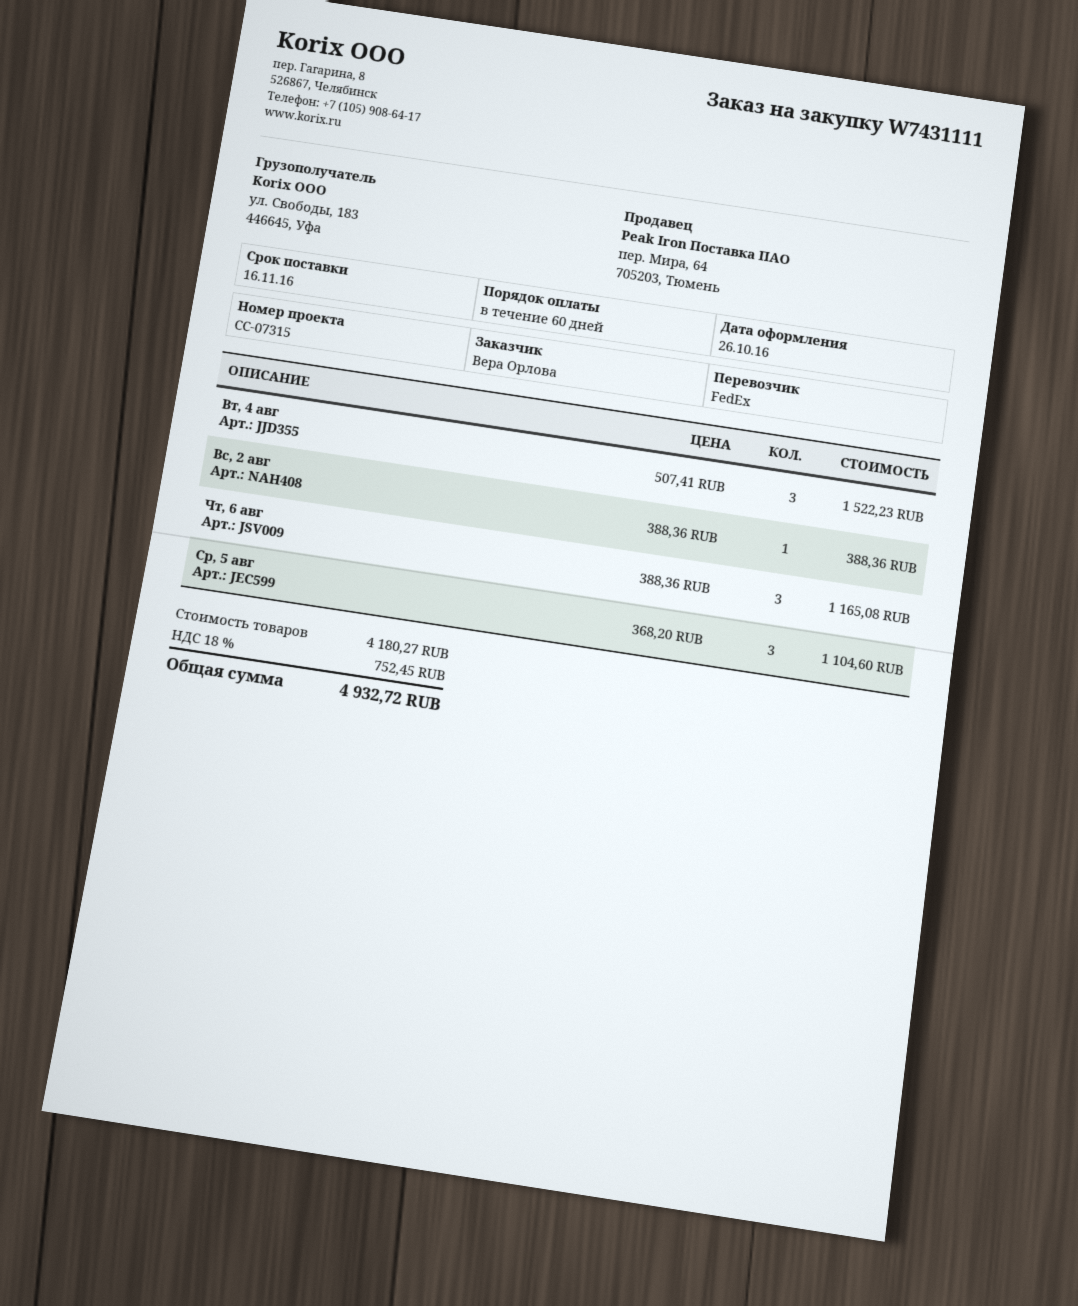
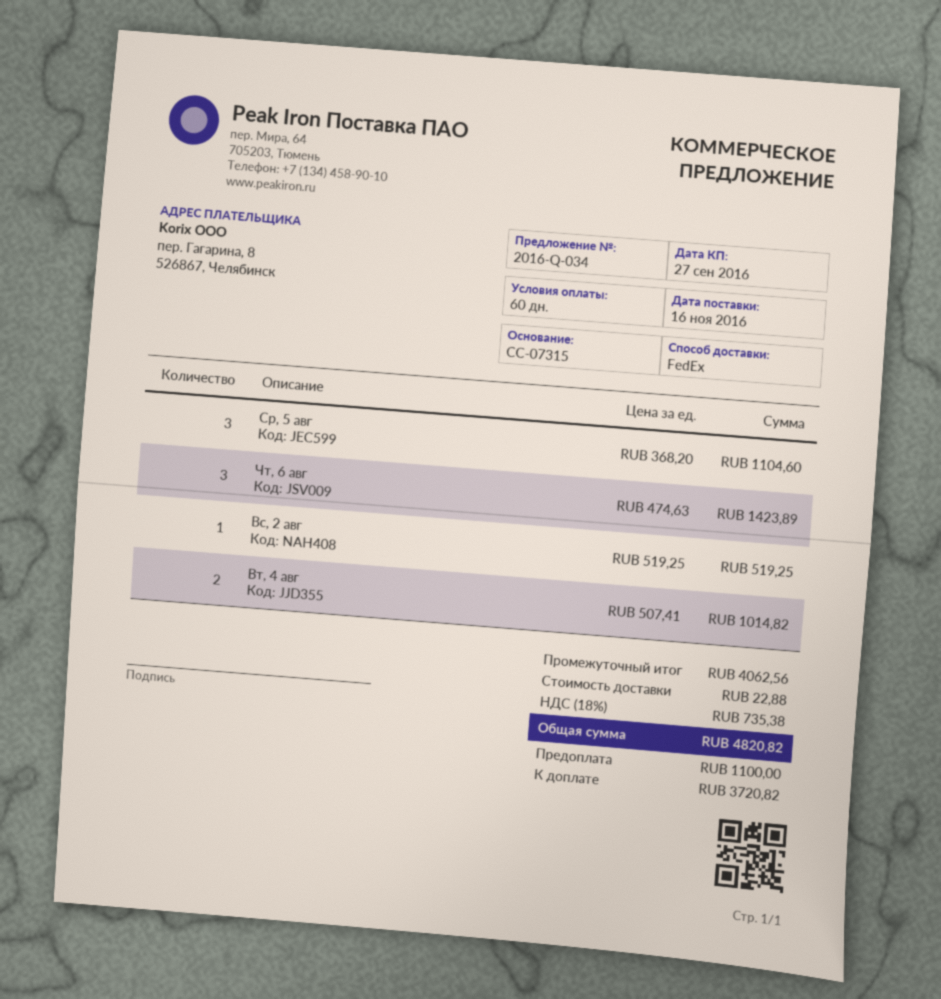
Вт, 4 авг: 3 x 507.41 = 1522.23 -> 2 x 507.41 = 1014.82
Вс, 2 авг: 1 x 388.36 = 388.36 -> 1 x 519.25 = 519.25
Чт, 6 авг: 3 x 388.36 = 1165.08 -> 3 x 474.63 = 1423.89
subtotal: 4180.27 -> 4062.56
shipping: none -> 22.88
tax: 18% = 752.45 -> 18% = 735.38
total: 4932.72 -> 4820.82

